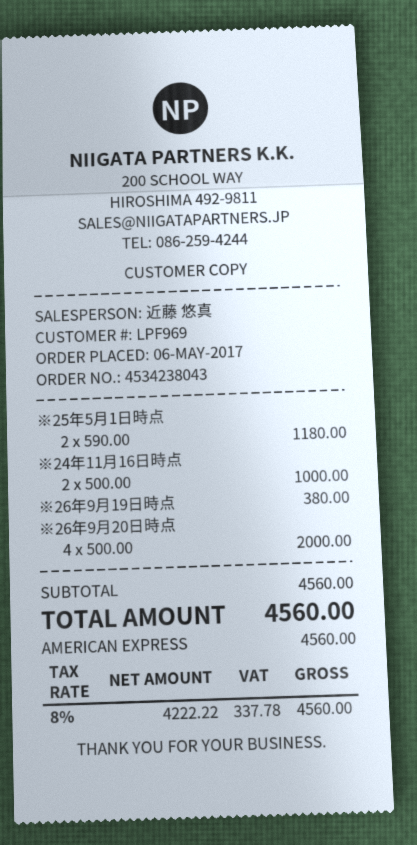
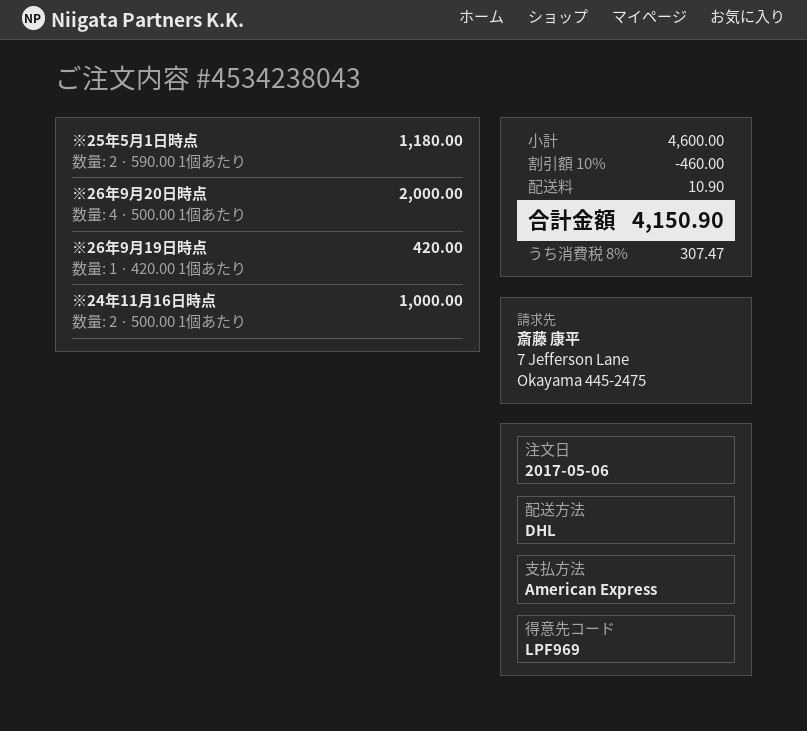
※26年9月19日時点: 1 x 380.00 = 380.00 -> 1 x 420.00 = 420.00
subtotal: 4560.00 -> 4600.00
discount: none -> 10% = 460.00
shipping: none -> 10.90
tax: 8% = 337.78 -> 8% = 307.47
total: 4560.00 -> 4150.90

